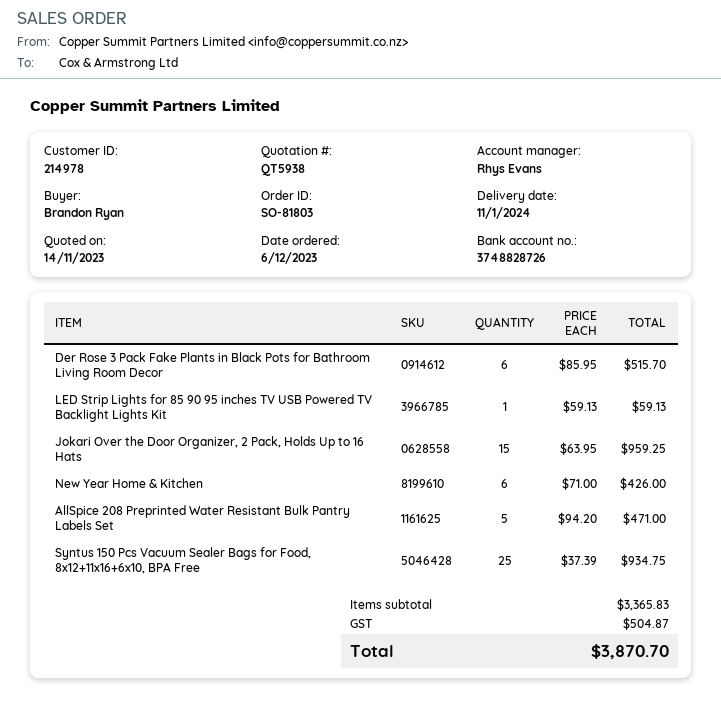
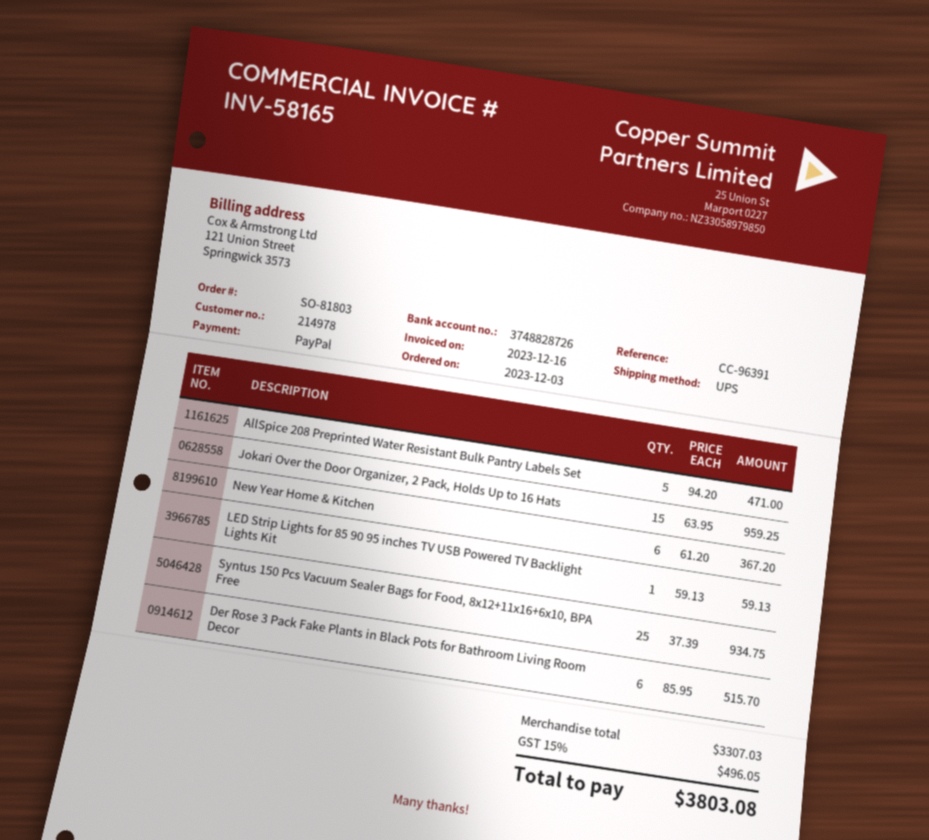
order date: 2023-12-06 -> 2023-12-03
New Year Home & Kitchen: 6 x 71.00 = 426.00 -> 6 x 61.20 = 367.20
subtotal: 3365.83 -> 3307.03
tax: 504.87 -> 496.05
total: 3870.70 -> 3803.08

